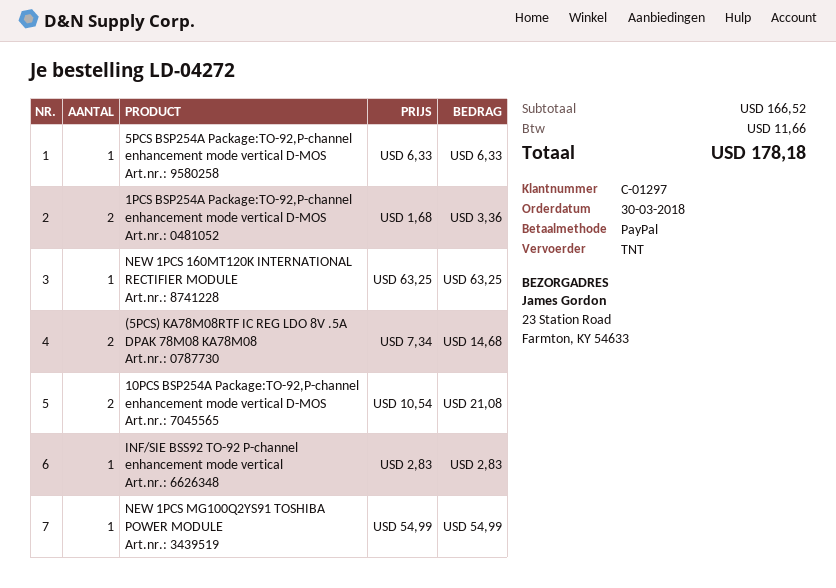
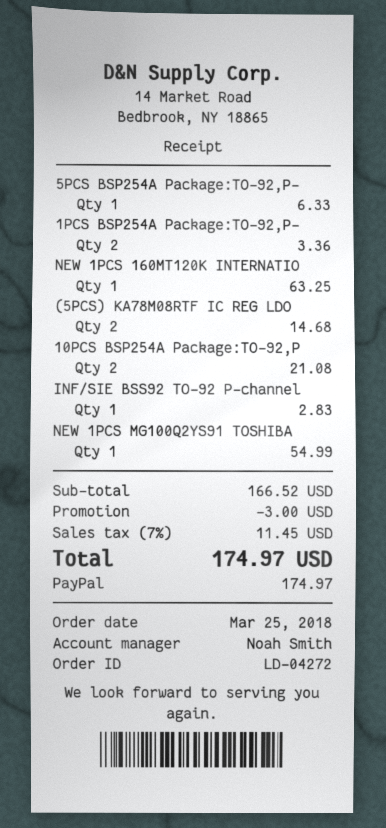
order date: 2018-03-30 -> 2018-03-25
discount: none -> 3.00
tax: 11.66 -> 11.45
total: 178.18 -> 174.97

